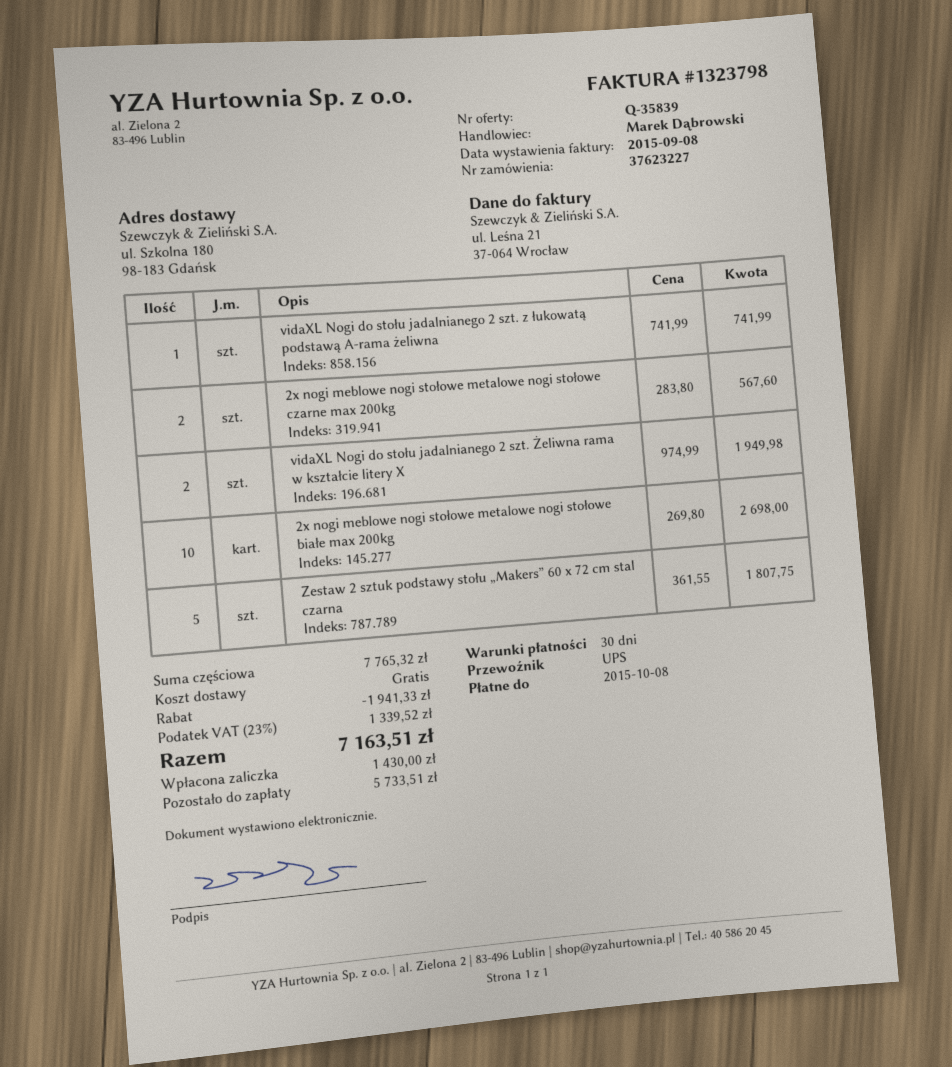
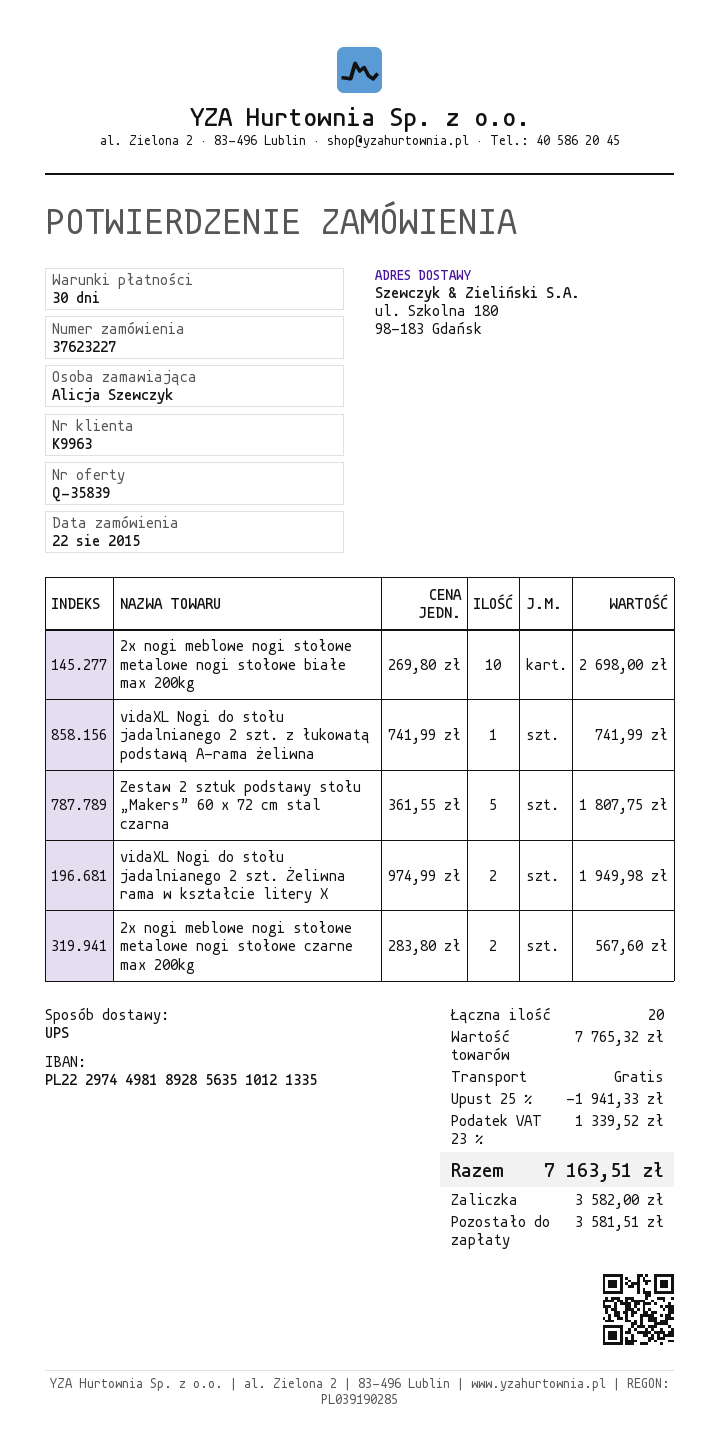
deposit: 1430.00 -> 3582.00
balance: 5733.51 -> 3581.51

